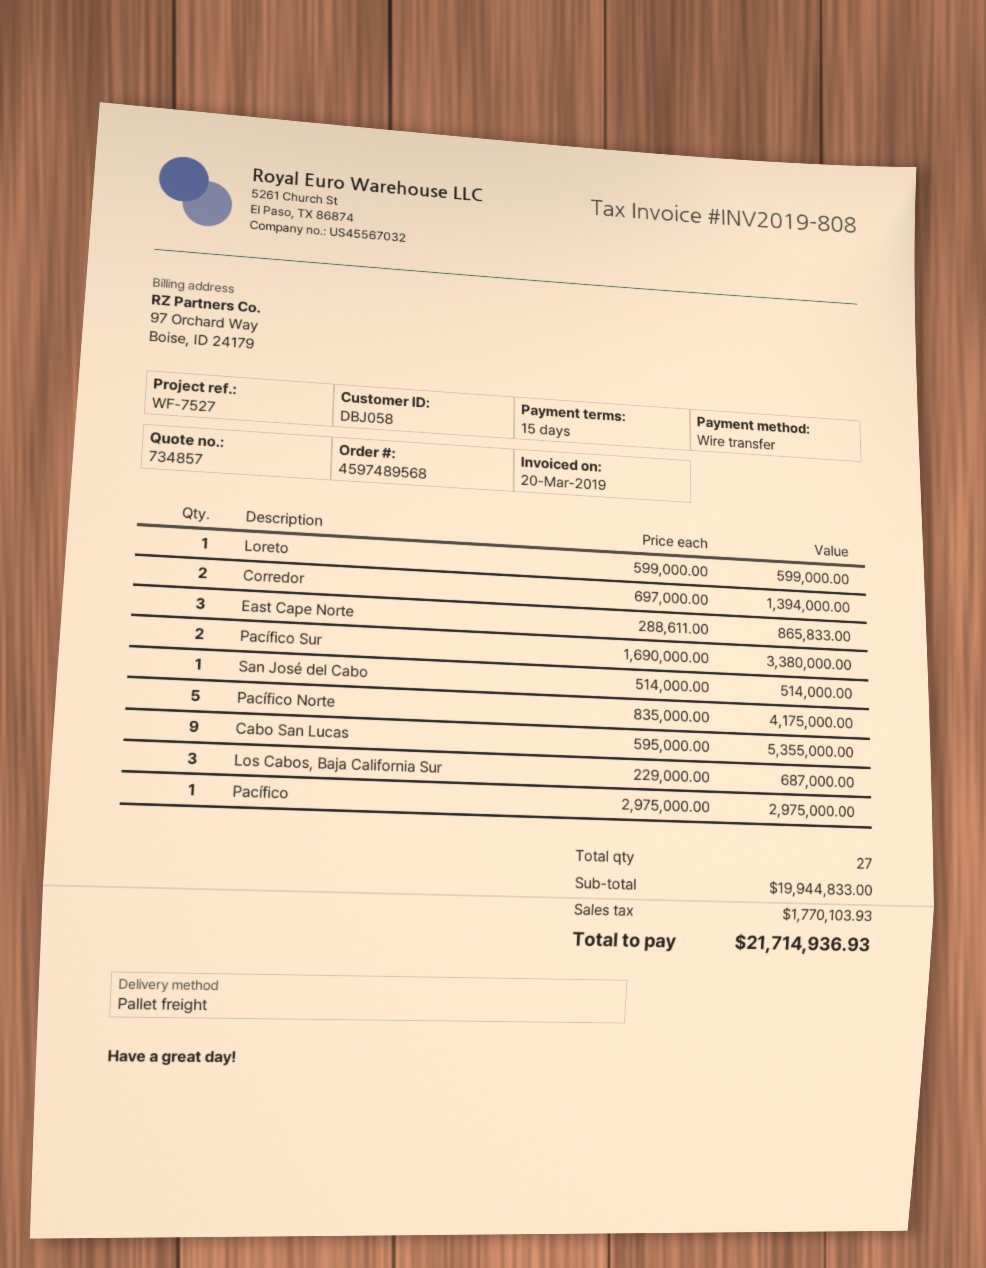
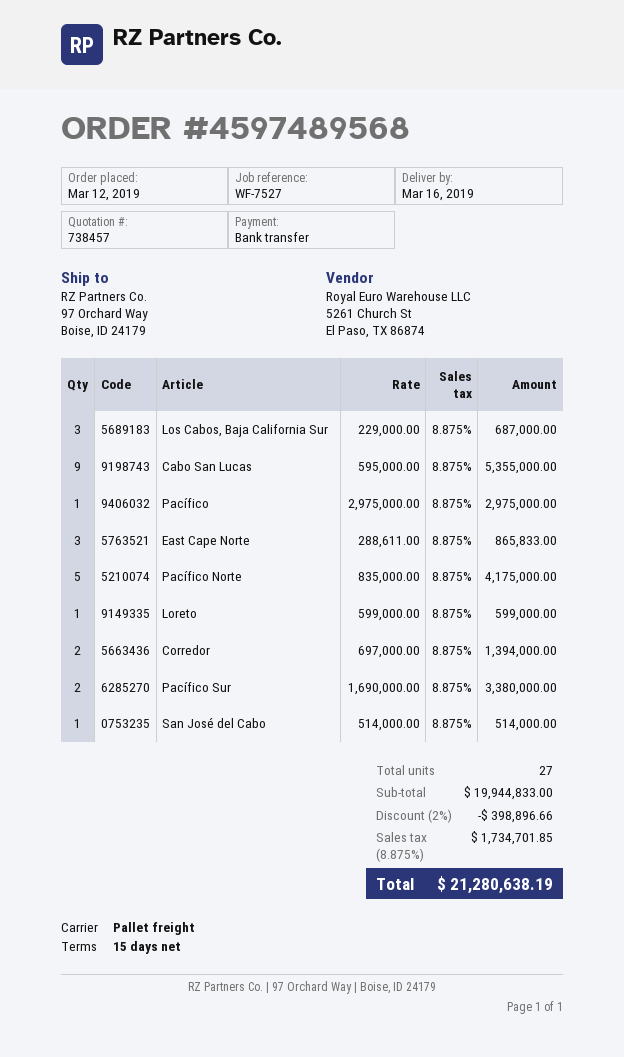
quote number: 734857 -> 738457
discount: none -> 2% = 398896.66
tax: 1770103.93 -> 1734701.85
total: 21714936.93 -> 21280638.19

